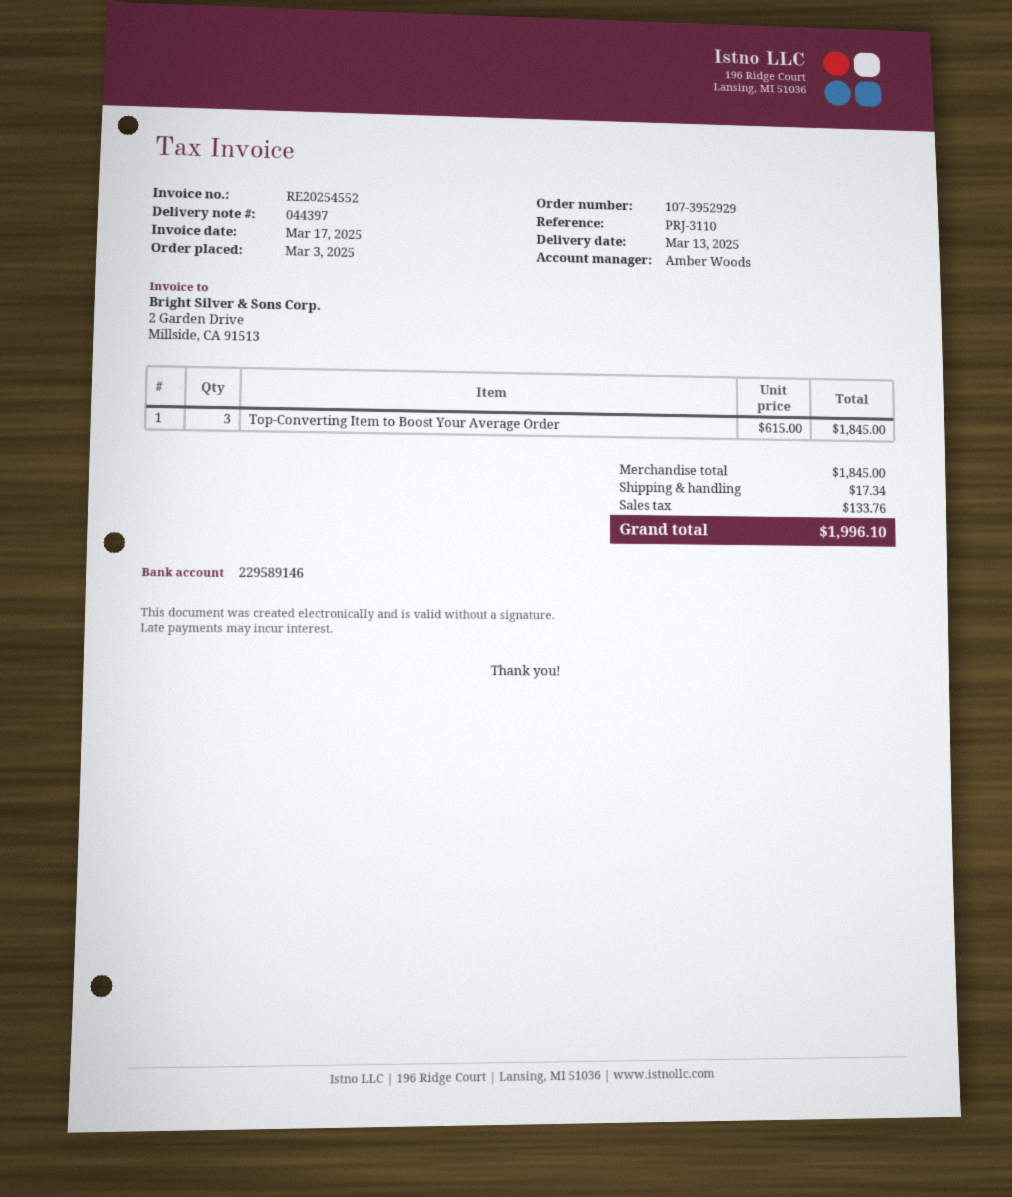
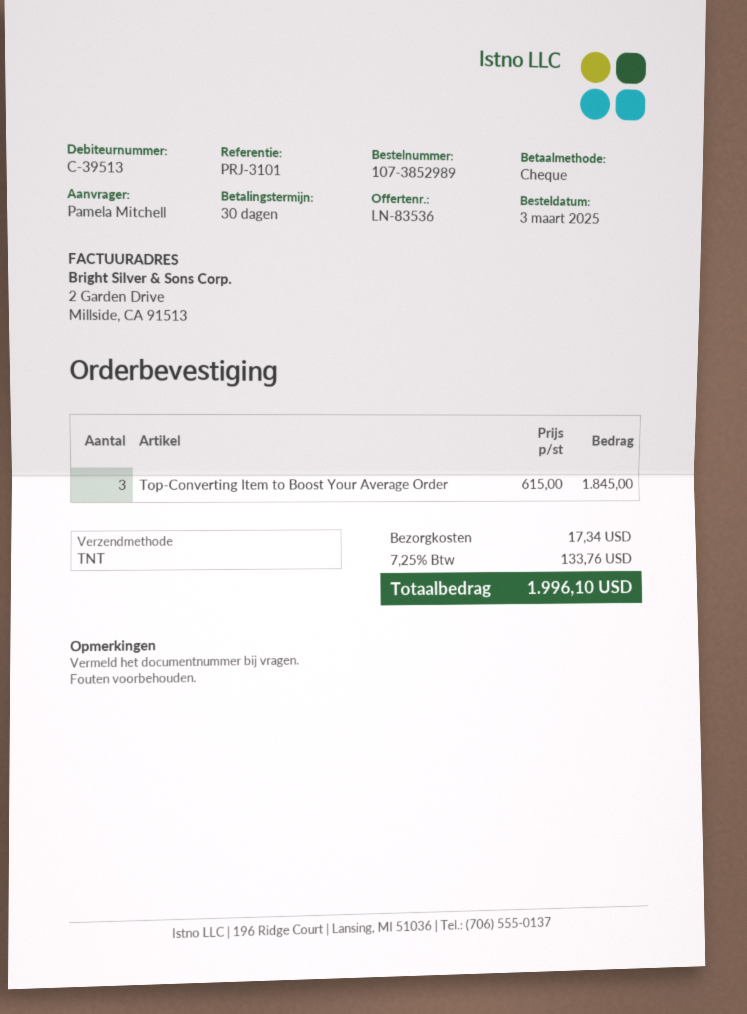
order number: 107-3952929 -> 107-3852989
reference: PRJ-3110 -> PRJ-3101

